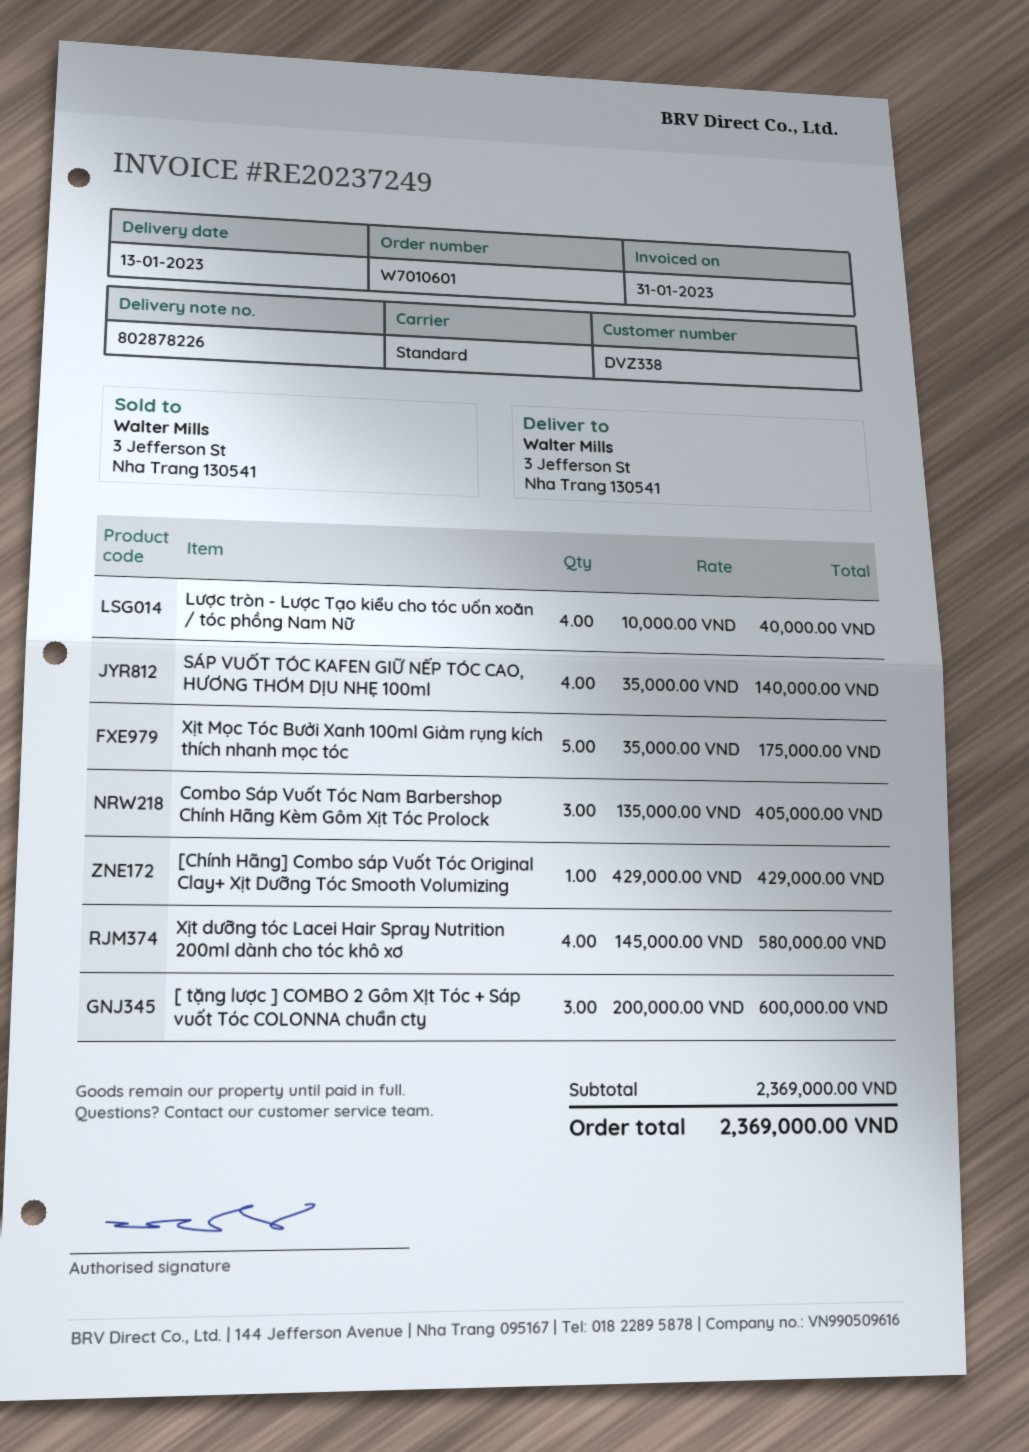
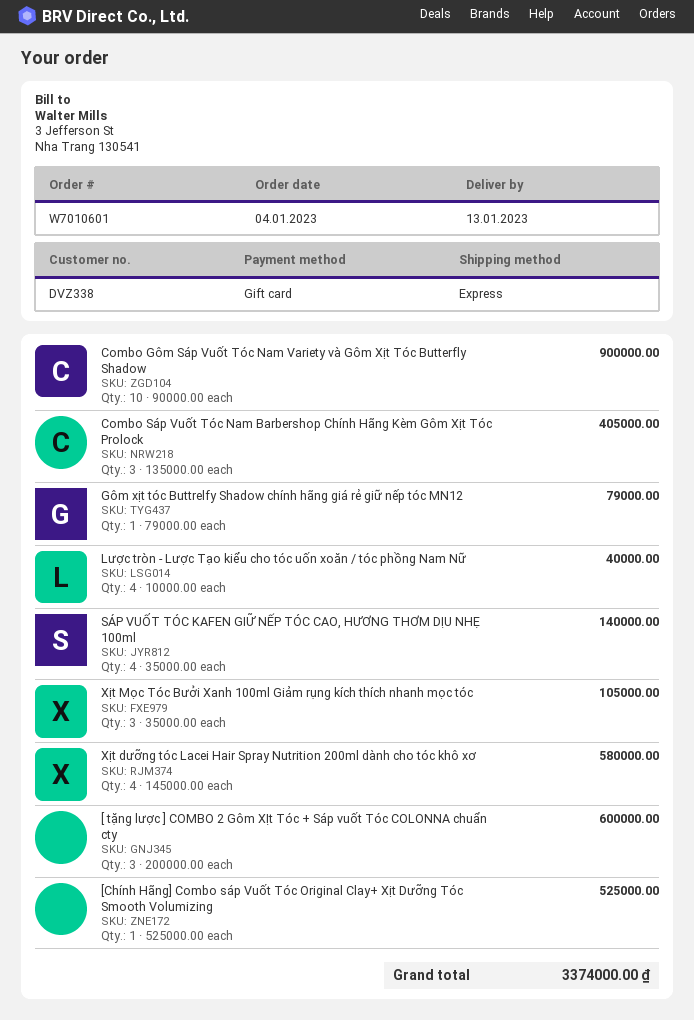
shipping method: standard -> express
Xịt Mọc Tóc Bưởi Xanh 100ml Giảm rụng kích thích nhanh mọc tóc: 5 x 35000.00 = 175000.00 -> 3 x 35000.00 = 105000.00
[Chính Hãng] Combo sáp Vuốt Tóc Original Clay+ Xịt Dưỡng Tóc Smooth Volumizing: 1 x 429000.00 = 429000.00 -> 1 x 525000.00 = 525000.00
Combo Gôm Sáp Vuốt Tóc Nam Variety và Gôm Xịt Tóc Butterfly Shadow: none -> 10 x 90000.00 = 900000.00
Gôm xịt tóc Buttrelfy Shadow chính hãng giá rẻ giữ nếp tóc MN12: none -> 1 x 79000.00 = 79000.00
total: 2369000.00 -> 3374000.00

